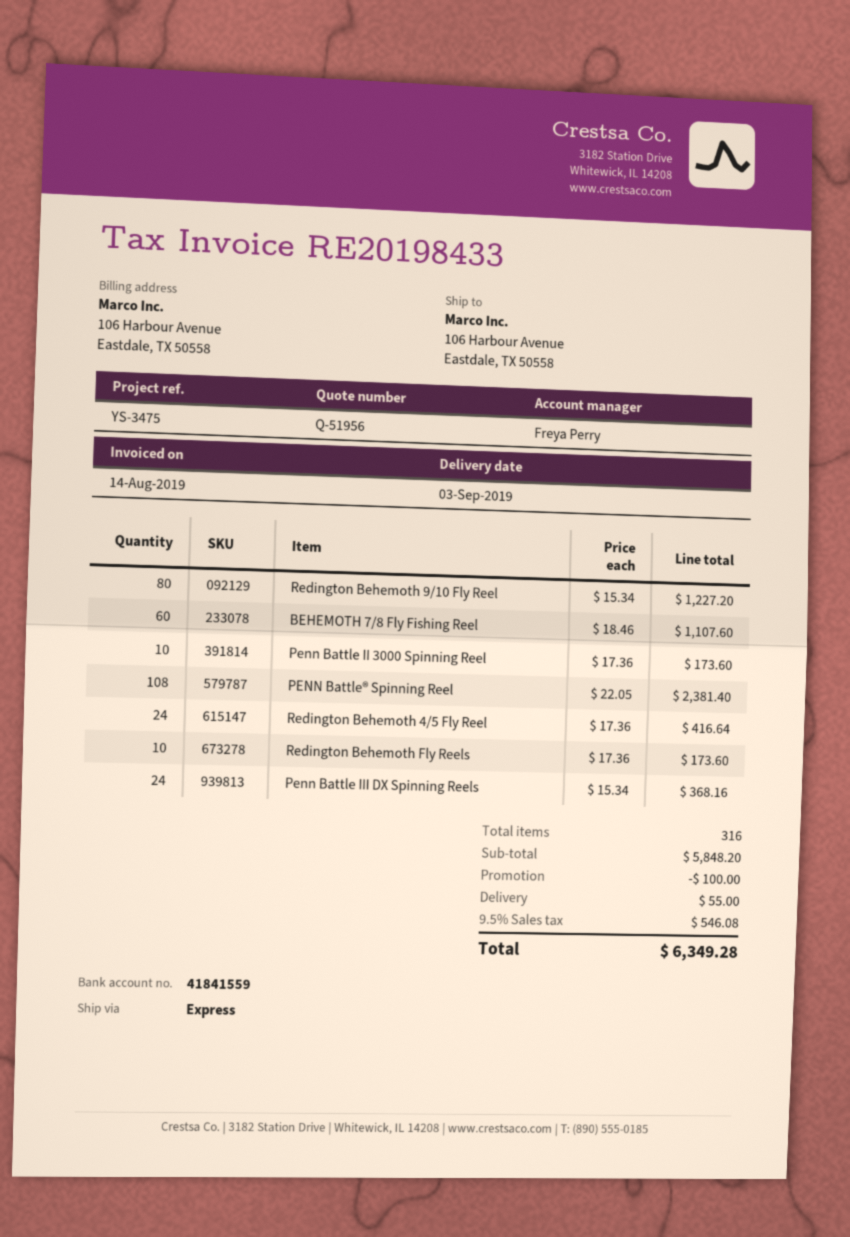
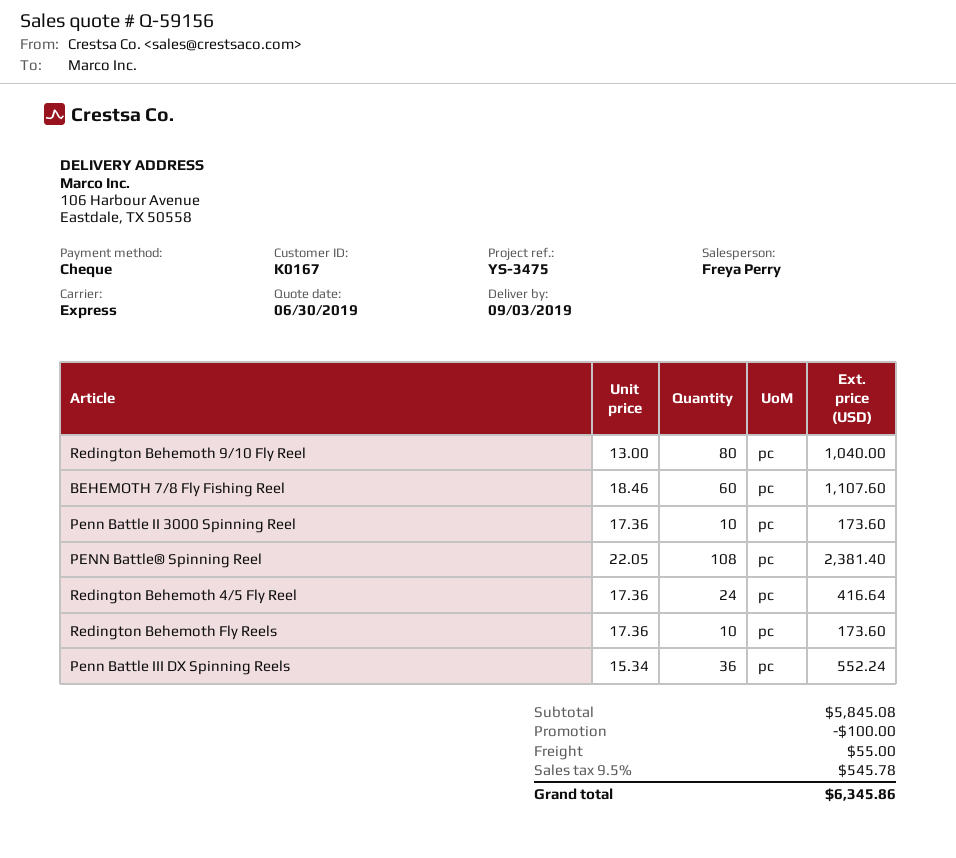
quote number: Q-51956 -> Q-59156
Redington Behemoth 9/10 Fly Reel: 80 x 15.34 = 1227.20 -> 80 x 13.00 = 1040.00
Penn Battle III DX Spinning Reels: 24 x 15.34 = 368.16 -> 36 x 15.34 = 552.24
subtotal: 5848.20 -> 5845.08
tax: 9.5% = 546.08 -> 9.5% = 545.78
total: 6349.28 -> 6345.86

